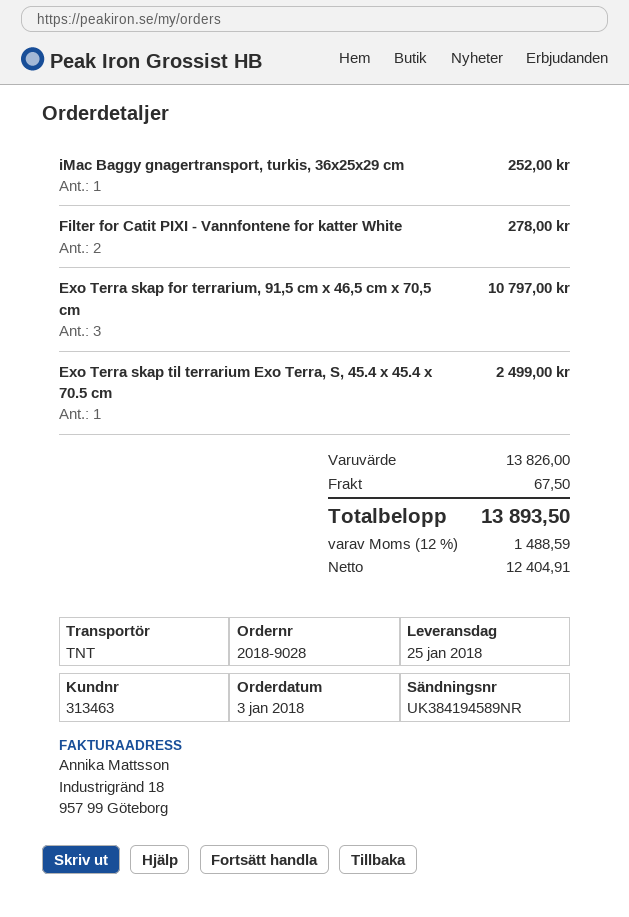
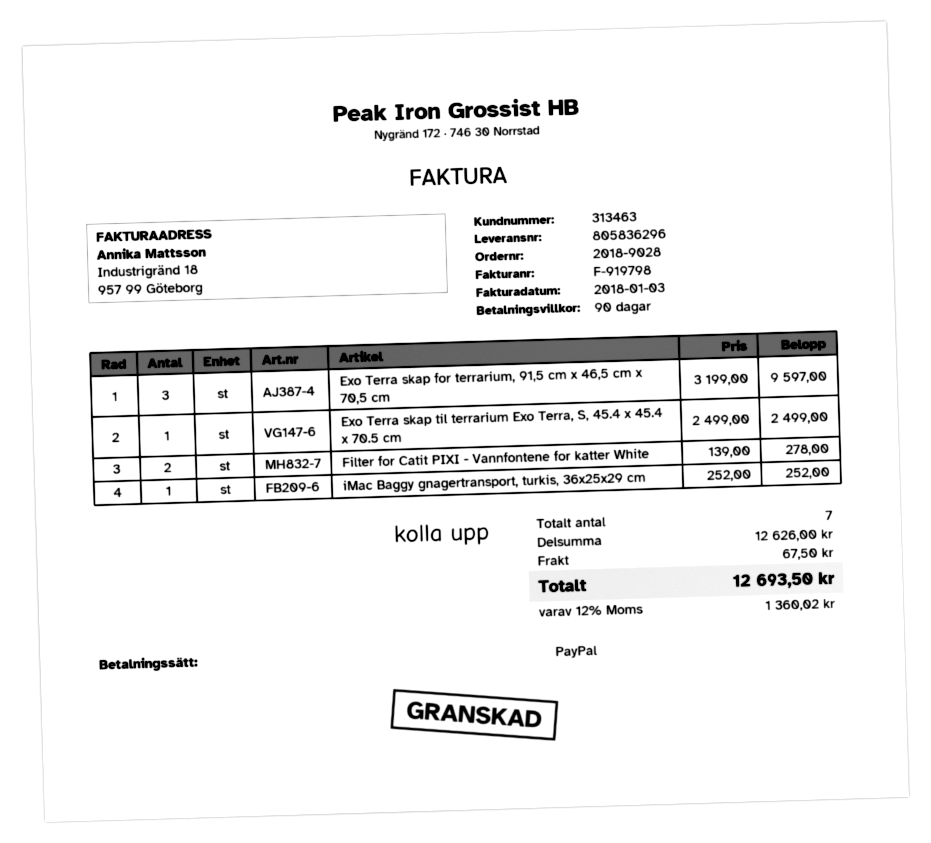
Exo Terra skap for terrarium, 91,5 cm x 46,5 cm x 70,5 cm: 3 for 10797.00 -> 3 for 9597.00
subtotal: 13826.00 -> 12626.00
tax: 12% = 1488.59 -> 12% = 1360.02
total: 13893.50 -> 12693.50

